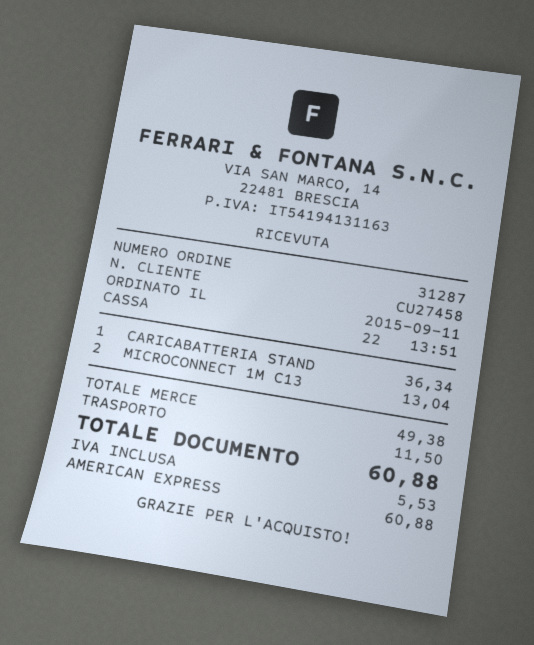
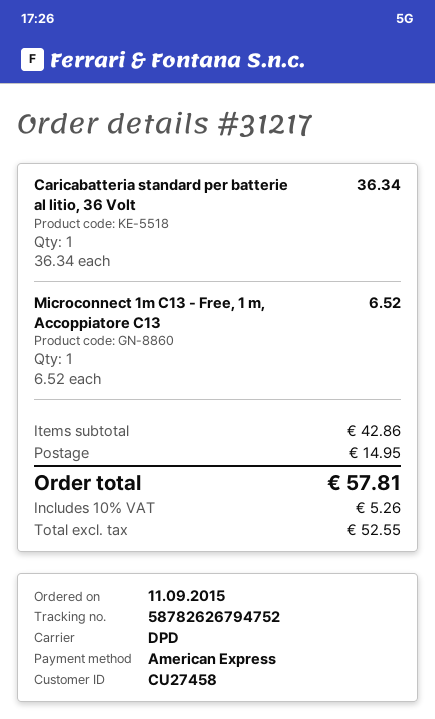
order number: 31287 -> 31217
MICROCONNECT 1M C13: 2 for 13.04 -> 1 for 6.52
subtotal: 49.38 -> 42.86
shipping: 11.50 -> 14.95
tax: 5.53 -> 5.26
total: 60.88 -> 57.81

